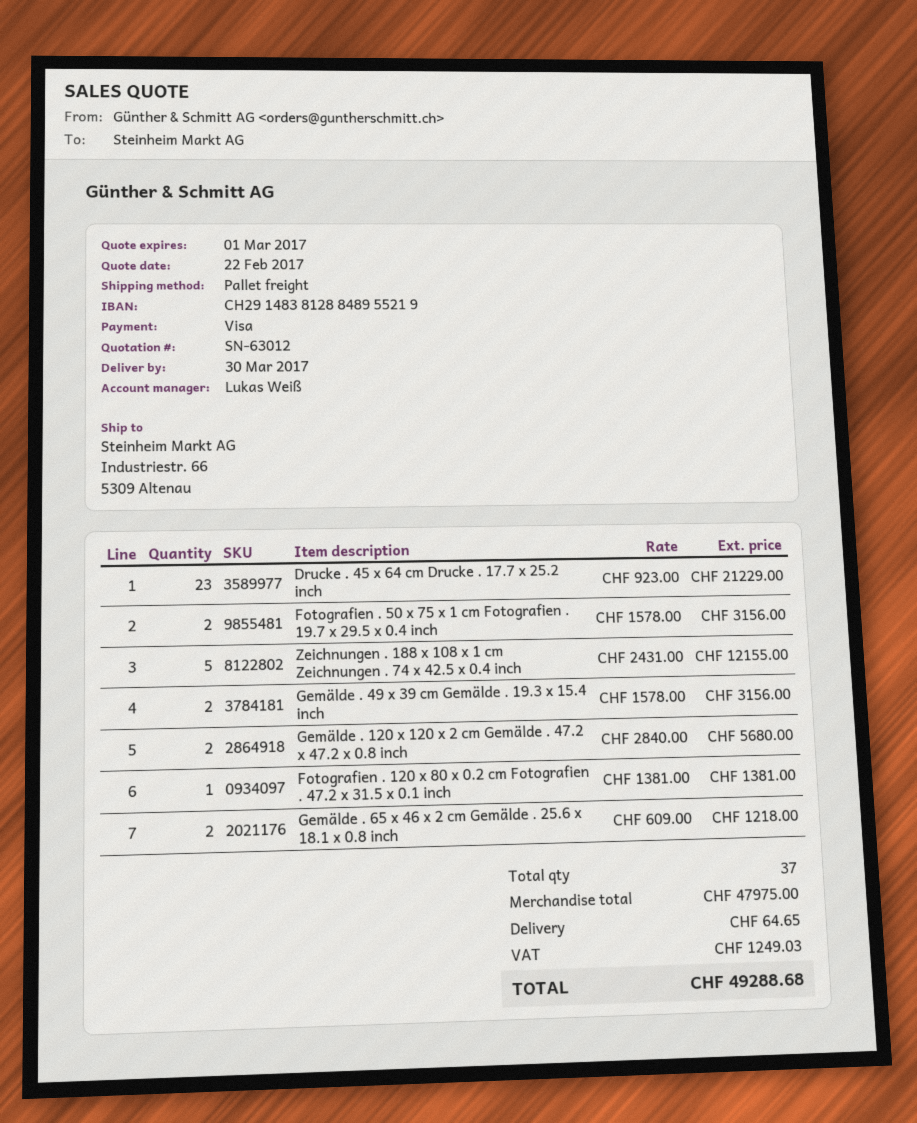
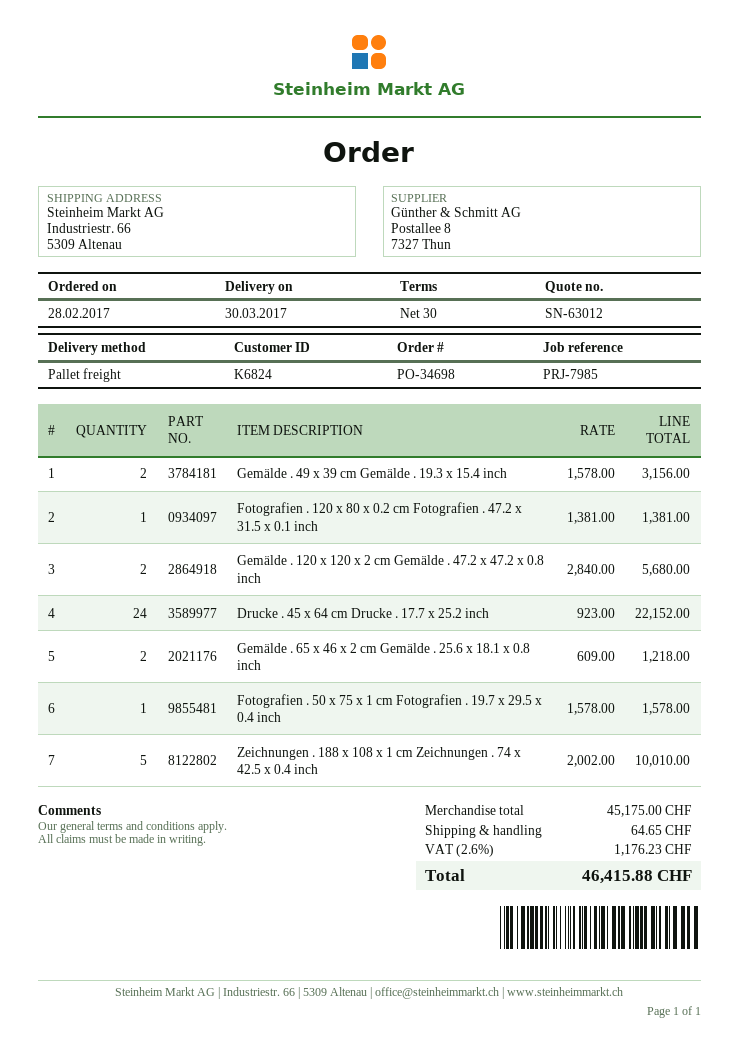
Drucke . 45 x 64 cm Drucke . 17.7 x 25.2 inch: 23 x 923.00 = 21229.00 -> 24 x 923.00 = 22152.00
Fotografien . 50 x 75 x 1 cm Fotografien . 19.7 x 29.5 x 0.4 inch: 2 x 1578.00 = 3156.00 -> 1 x 1578.00 = 1578.00
Zeichnungen . 188 x 108 x 1 cm Zeichnungen . 74 x 42.5 x 0.4 inch: 5 x 2431.00 = 12155.00 -> 5 x 2002.00 = 10010.00
subtotal: 47975.00 -> 45175.00
tax: 1249.03 -> 1176.23
total: 49288.68 -> 46415.88

